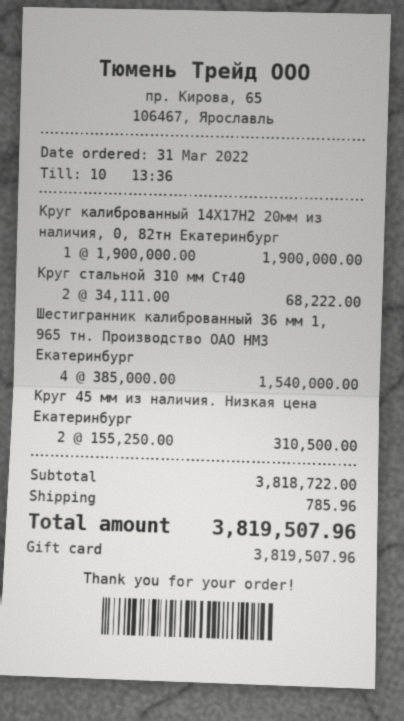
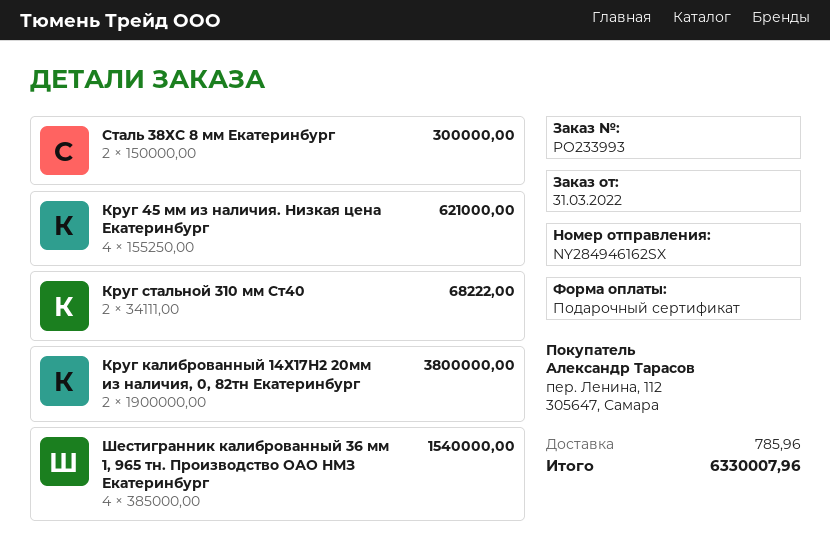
Круг калиброванный 14Х17Н2 20мм из наличия, 0, 82тн Екатеринбург: 1 x 1900000.00 = 1900000.00 -> 2 x 1900000.00 = 3800000.00
Круг 45 мм из наличия. Низкая цена Екатеринбург: 2 x 155250.00 = 310500.00 -> 4 x 155250.00 = 621000.00
Сталь 38ХС 8 мм Екатеринбург: none -> 2 x 150000.00 = 300000.00
total: 3819507.96 -> 6330007.96

